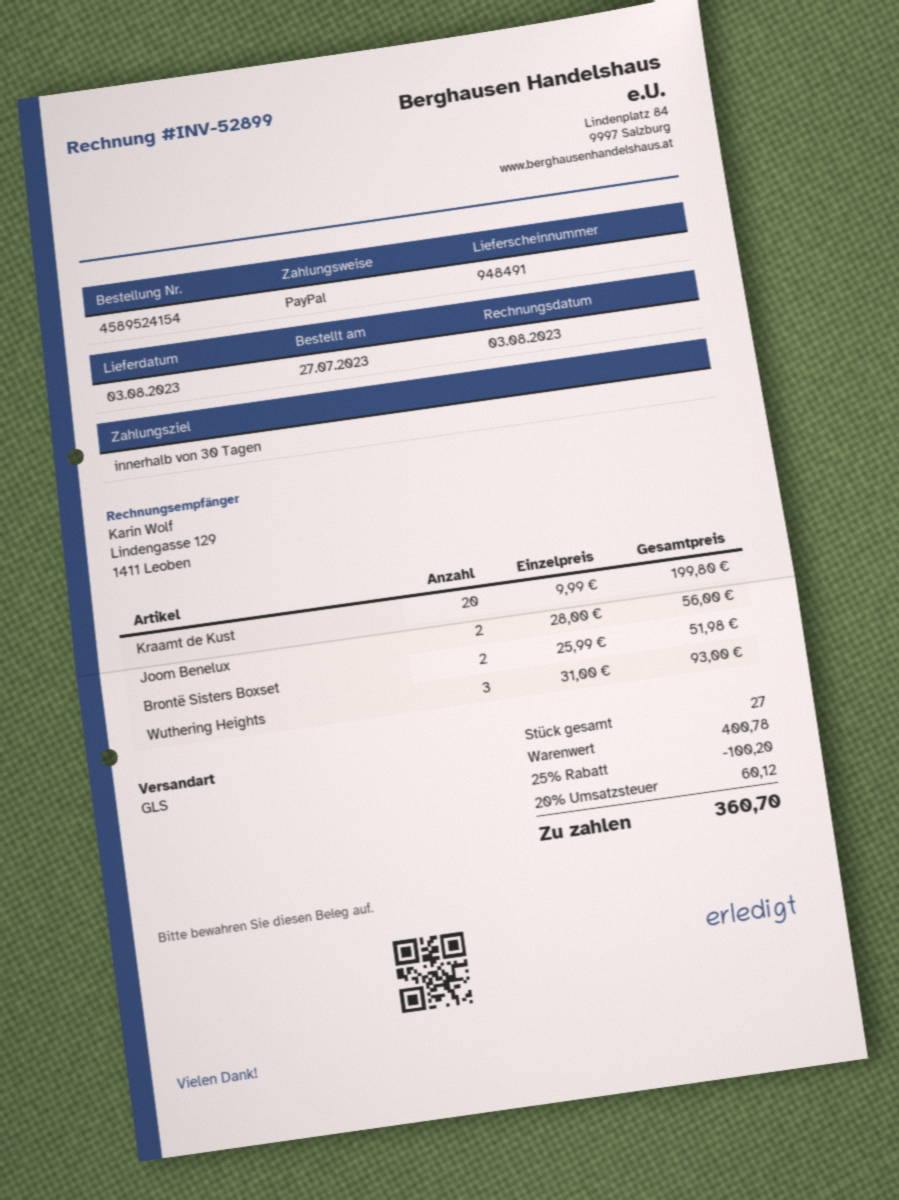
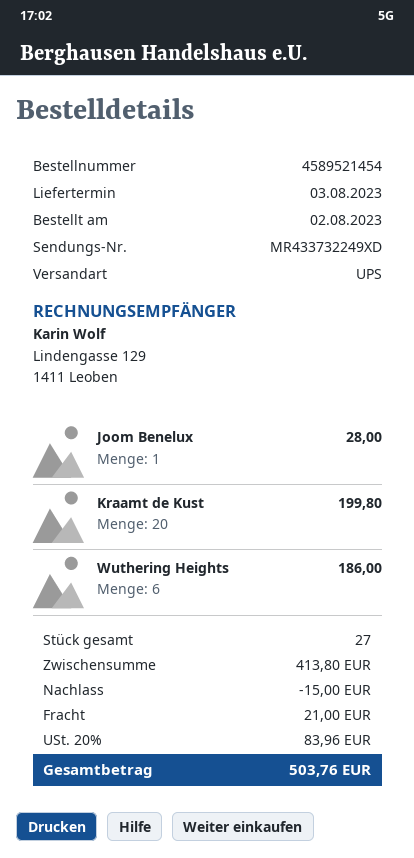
order number: 4589524154 -> 4589521454
order date: 2023-07-27 -> 2023-08-02
shipping method: GLS -> UPS
Joom Benelux: 2 for 56.00 -> 1 for 28.00
Brontë Sisters Boxset: 2 for 51.98 -> none
Wuthering Heights: 3 for 93.00 -> 6 for 186.00
subtotal: 400.78 -> 413.80
discount: 100.20 -> 15.00
shipping: none -> 21.00
tax: 20% = 60.12 -> 20% = 83.96
total: 360.70 -> 503.76

